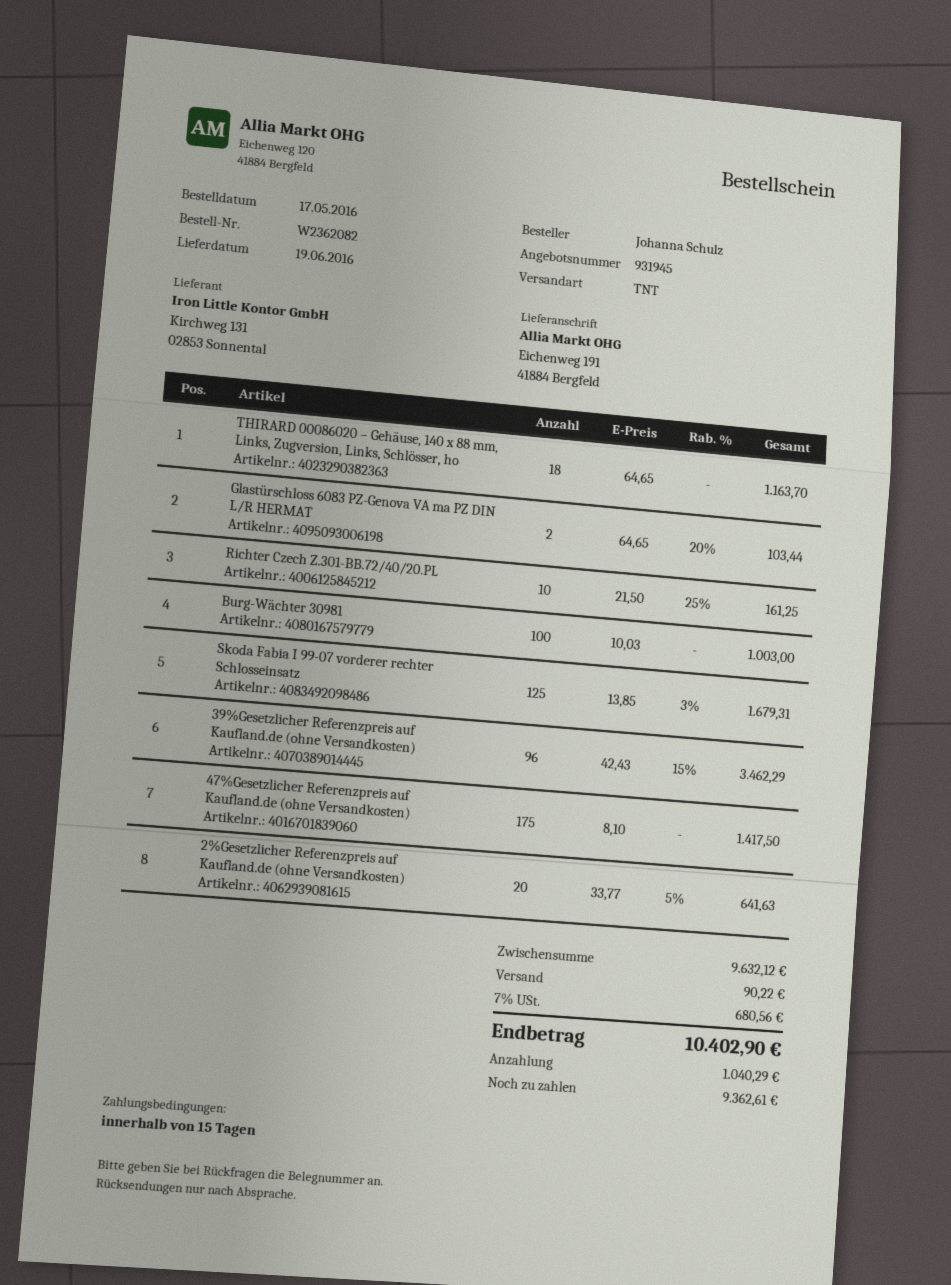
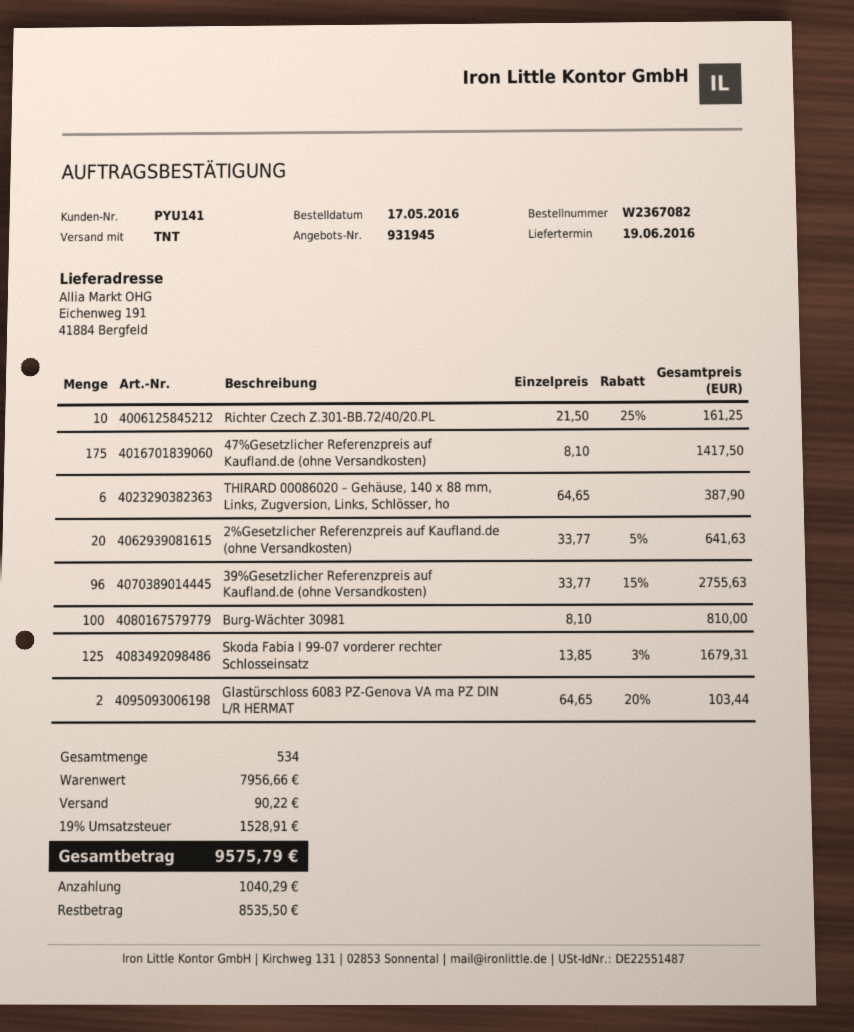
order number: W2362082 -> W2367082
THIRARD 00086020 – Gehäuse, 140 x 88 mm, Links, Zugversion, Links, Schlösser, ho: 18 x 64.65 = 1163.70 -> 6 x 64.65 = 387.90
Burg-Wächter 30981: 100 x 10.03 = 1003.00 -> 100 x 8.10 = 810.00
39%Gesetzlicher Referenzpreis auf Kaufland.de (ohne Versandkosten): 96 x 42.43 - 15% = 3462.29 -> 96 x 33.77 - 15% = 2755.63
subtotal: 9632.12 -> 7956.66
tax: 7% = 680.56 -> 19% = 1528.91
total: 10402.90 -> 9575.79
balance: 9362.61 -> 8535.50

